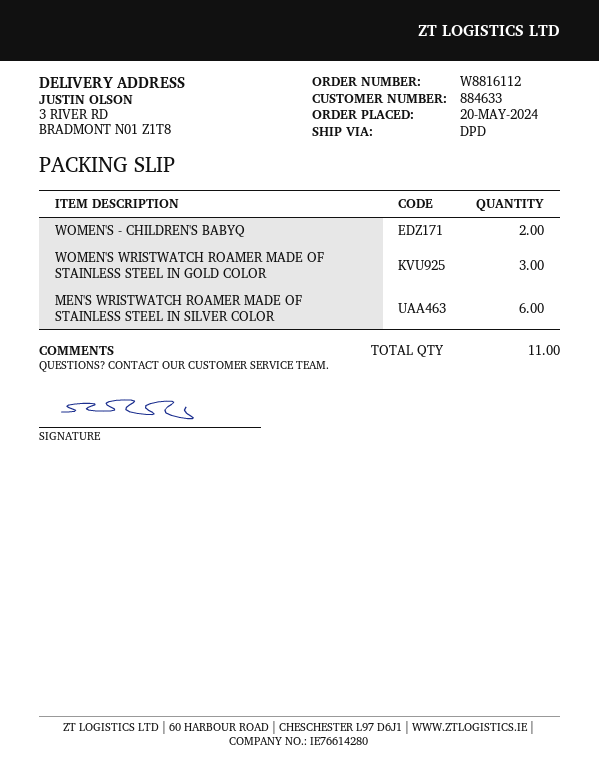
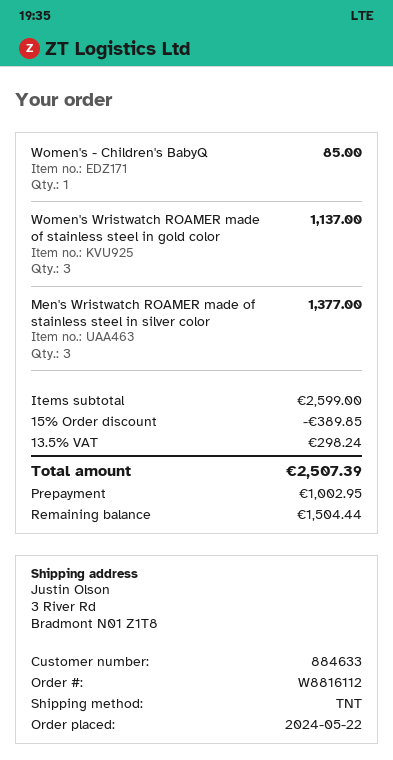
order date: 2024-05-20 -> 2024-05-22
shipping method: DPD -> TNT
WOMEN'S - CHILDREN'S BABYQ: 2 -> 1
MEN'S WRISTWATCH ROAMER MADE OF STAINLESS STEEL IN SILVER COLOR: 6 -> 3

